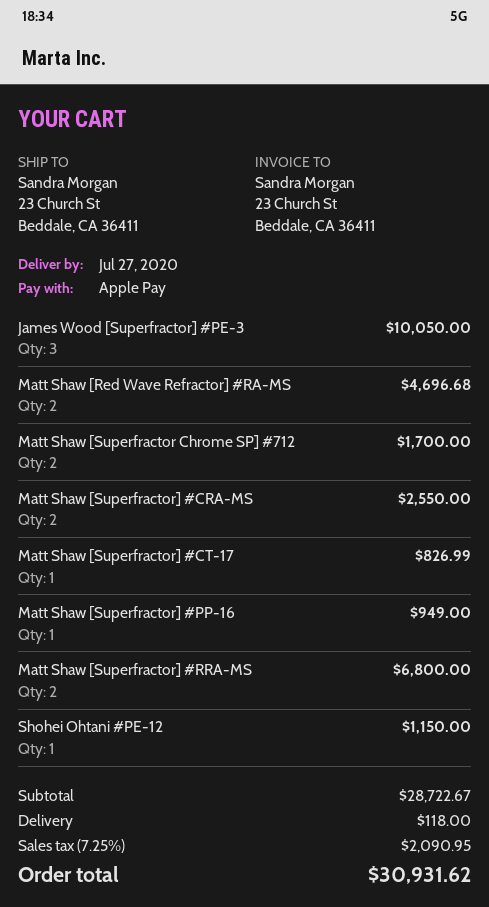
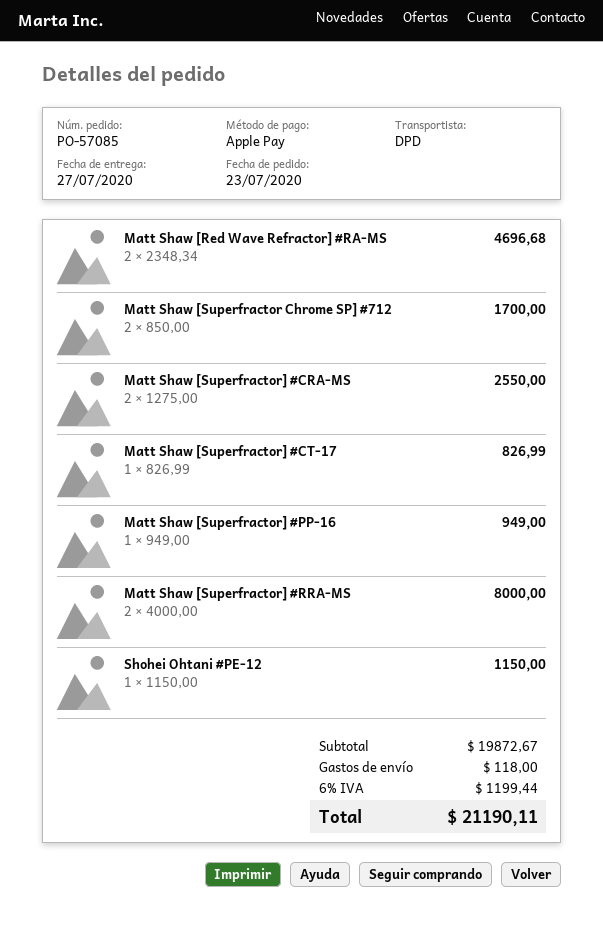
James Wood [Superfractor] #PE-3: 3 for 10050.00 -> none
Matt Shaw [Superfractor] #RRA-MS: 2 for 6800.00 -> 2 for 8000.00
subtotal: 28722.67 -> 19872.67
tax: 7.25% = 2090.95 -> 6% = 1199.44
total: 30931.62 -> 21190.11

